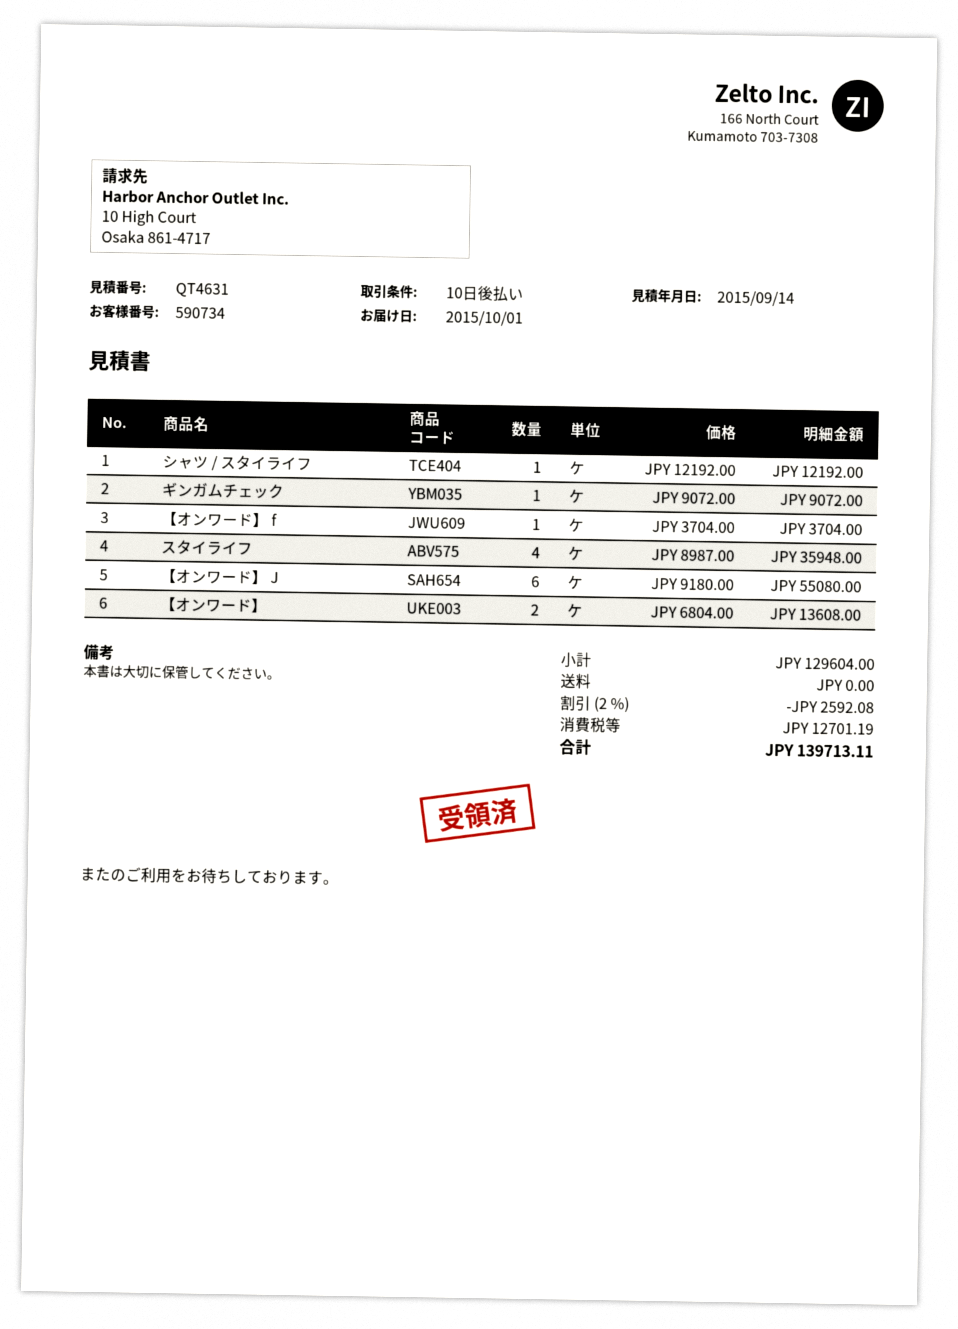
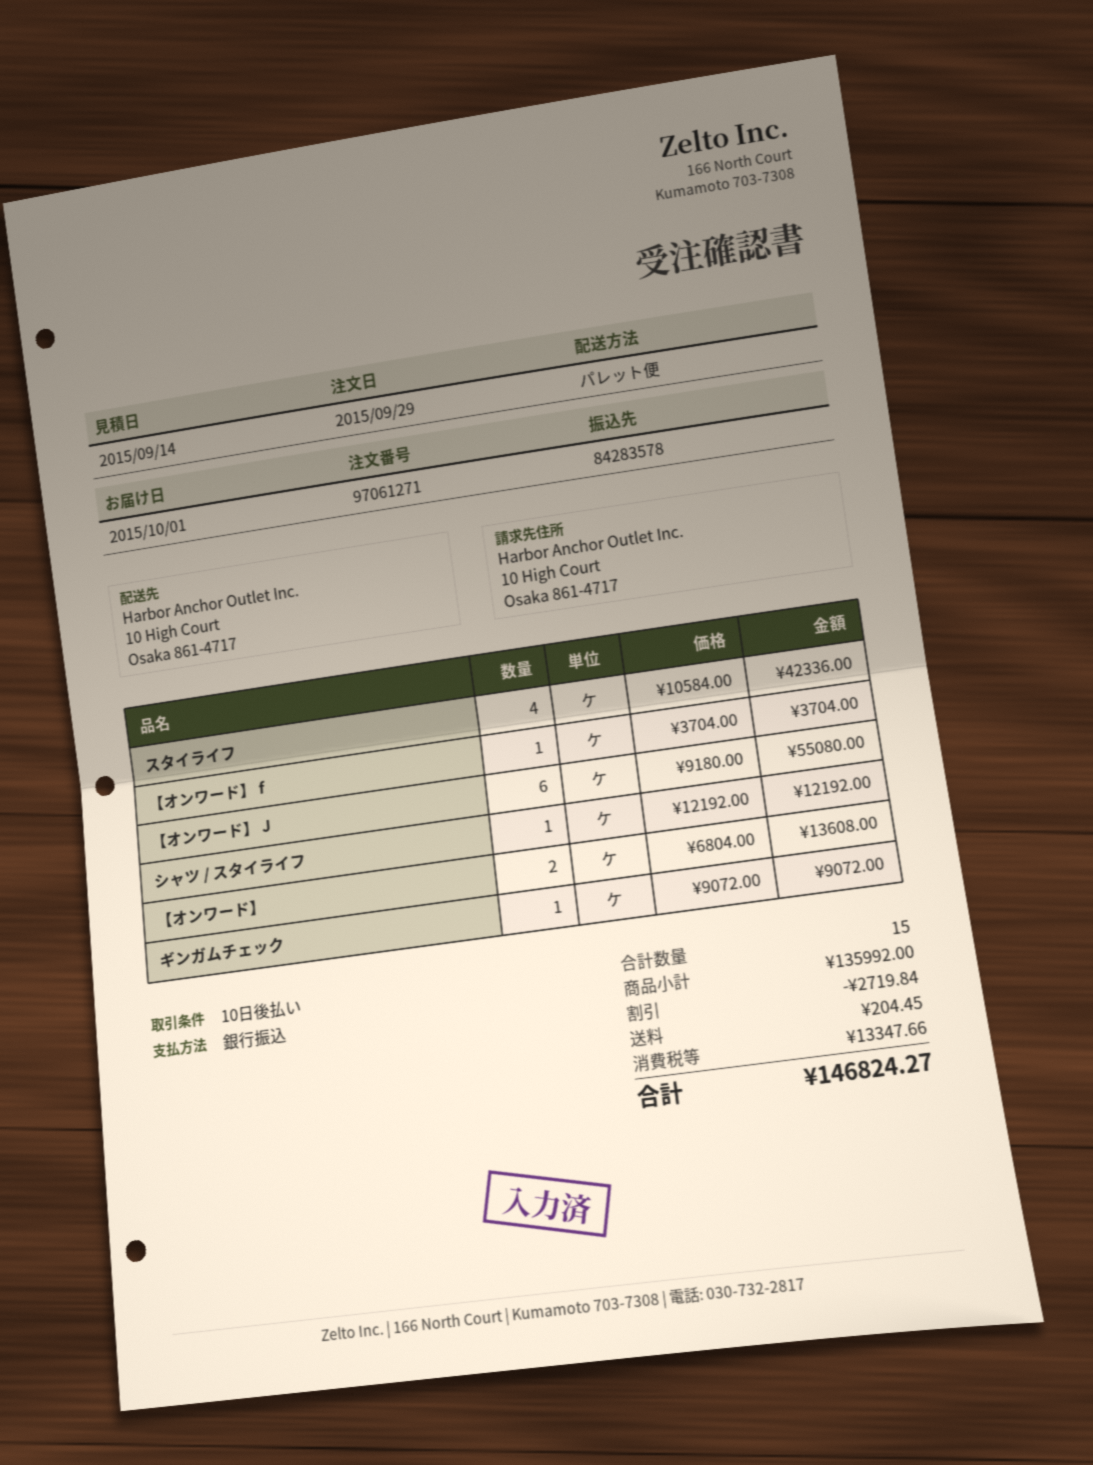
スタイライフ: 4 x 8987.00 = 35948.00 -> 4 x 10584.00 = 42336.00
subtotal: 129604.00 -> 135992.00
discount: 2592.08 -> 2719.84
shipping: 0.00 -> 204.45
tax: 12701.19 -> 13347.66
total: 139713.11 -> 146824.27

